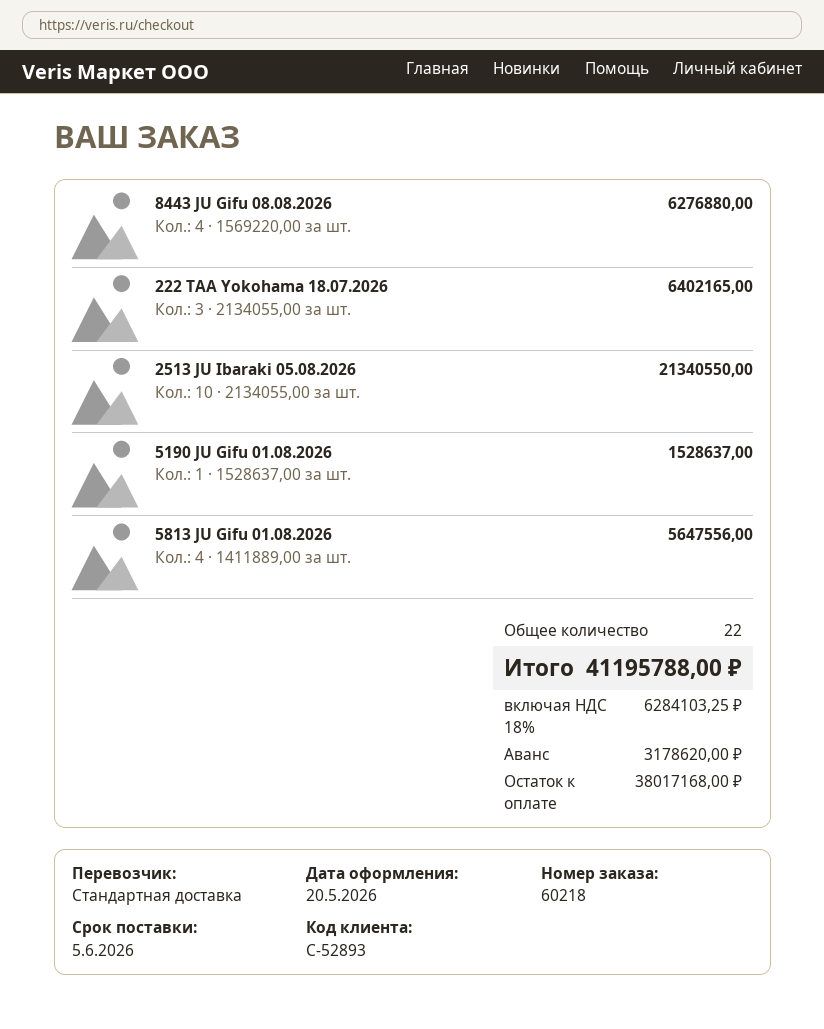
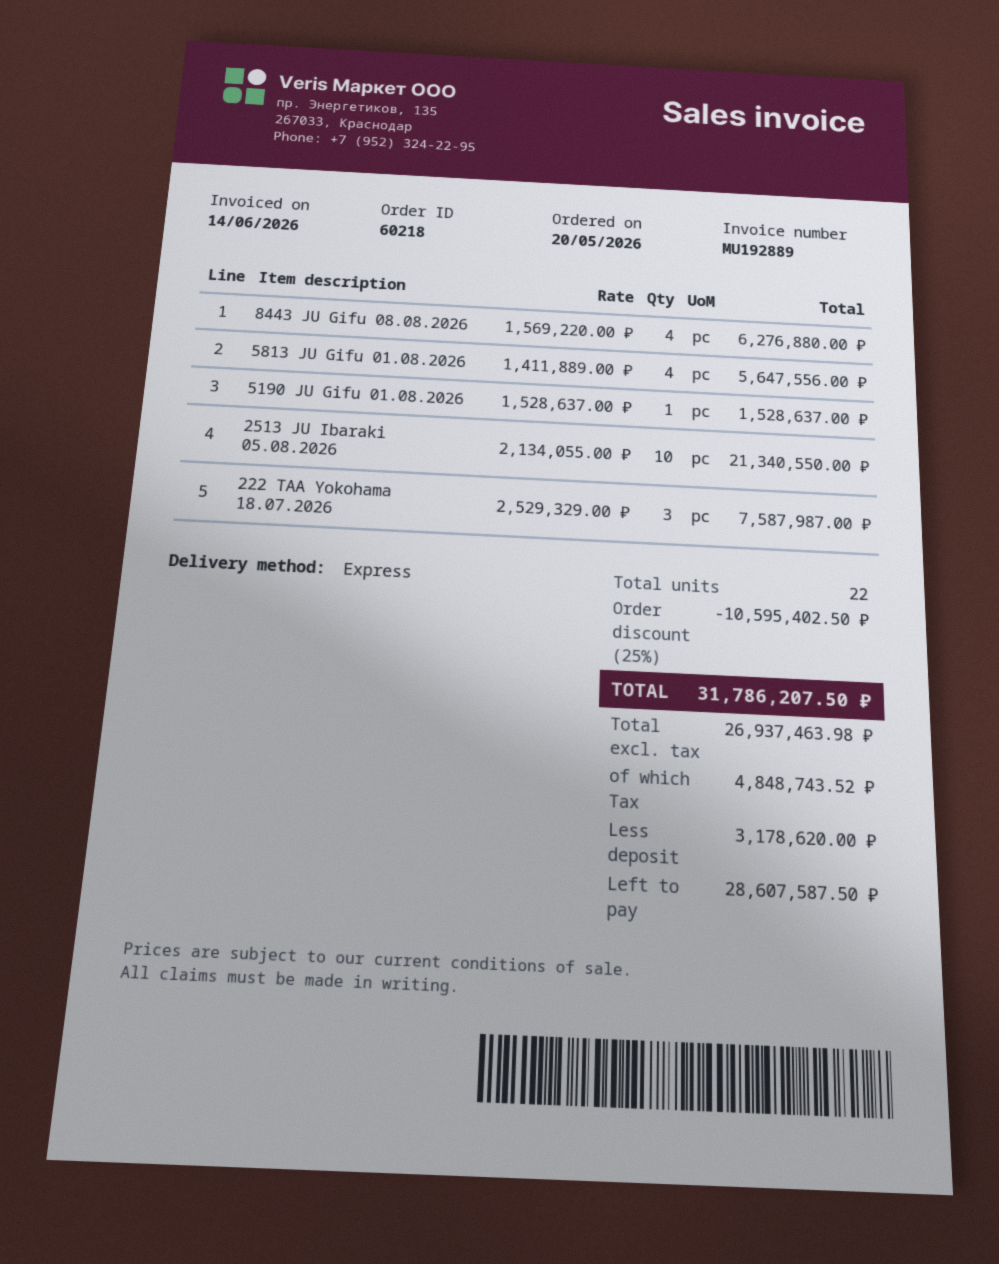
shipping method: standard -> express
222 TAA Yokohama 18.07.2026: 3 x 2134055.00 = 6402165.00 -> 3 x 2529329.00 = 7587987.00
discount: none -> 25% = 10595402.50
tax: 6284103.25 -> 4848743.52
total: 41195788.00 -> 31786207.50
balance: 38017168.00 -> 28607587.50

